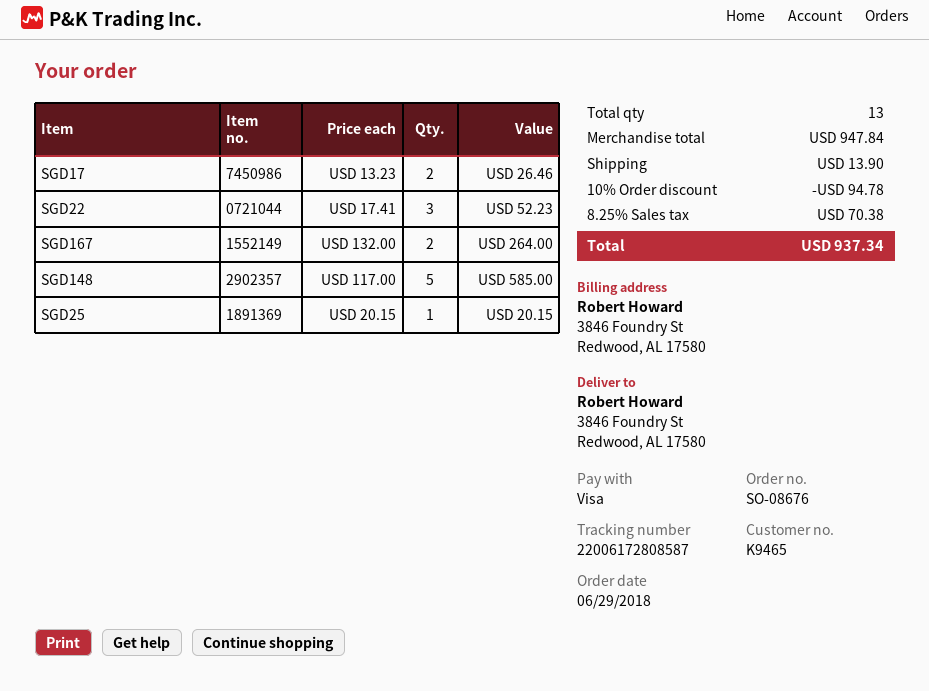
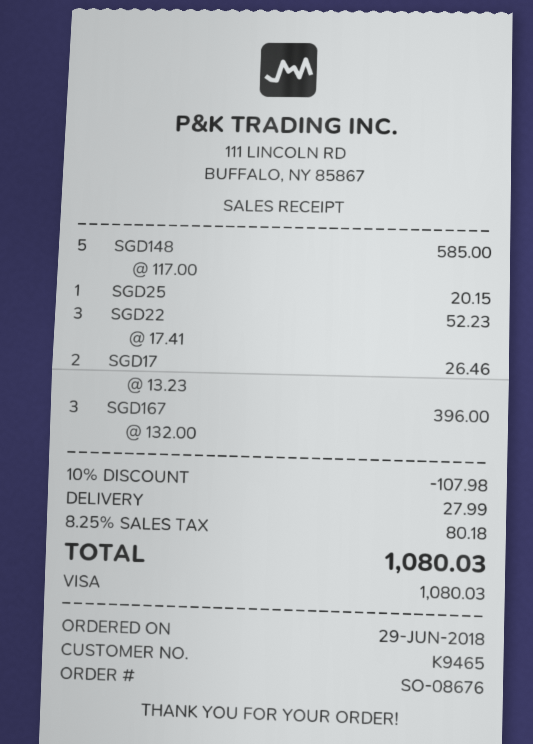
SGD167: 2 x 132.00 = 264.00 -> 3 x 132.00 = 396.00
discount: 10% = 94.78 -> 10% = 107.98
shipping: 13.90 -> 27.99
tax: 8.25% = 70.38 -> 8.25% = 80.18
total: 937.34 -> 1080.03

